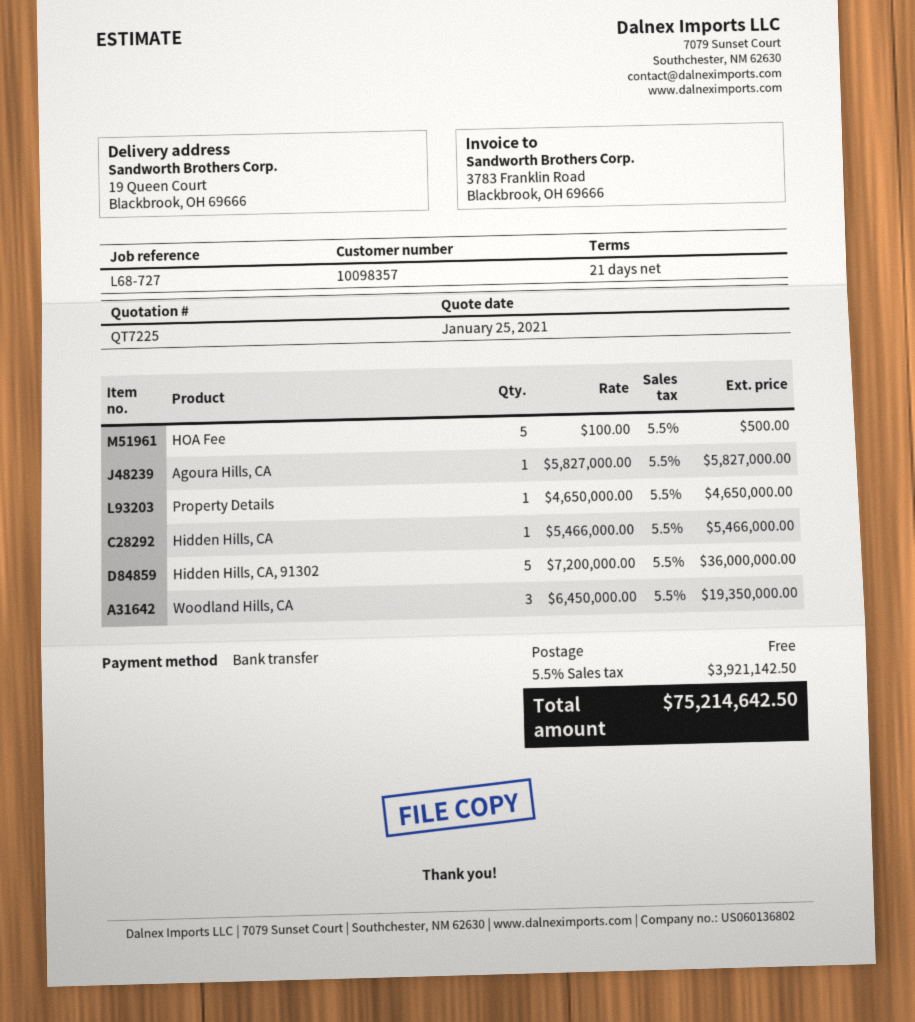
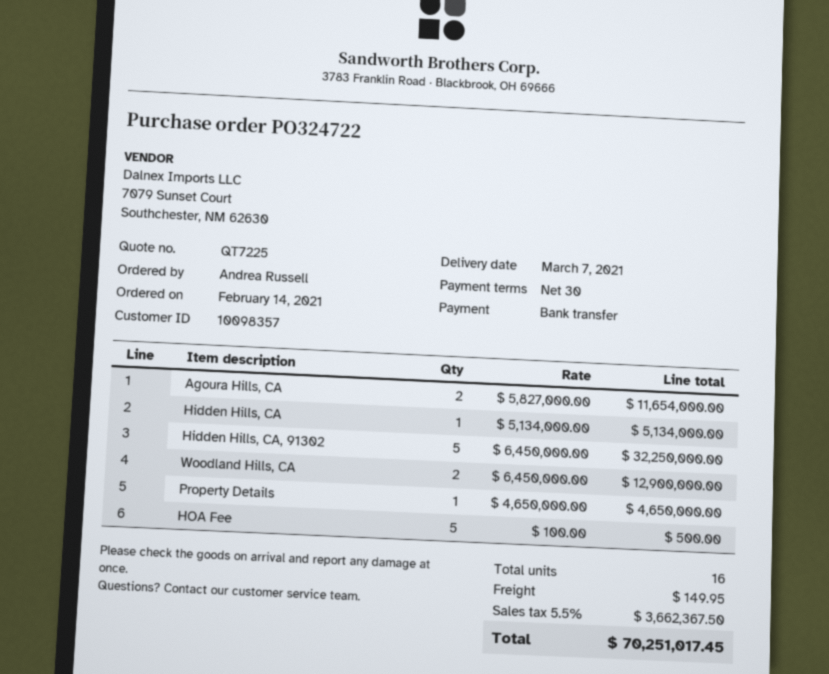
payment terms: 21 days -> 30 days
Agoura Hills, CA: 1 x 5827000.00 = 5827000.00 -> 2 x 5827000.00 = 11654000.00
Hidden Hills, CA: 1 x 5466000.00 = 5466000.00 -> 1 x 5134000.00 = 5134000.00
Hidden Hills, CA, 91302: 5 x 7200000.00 = 36000000.00 -> 5 x 6450000.00 = 32250000.00
Woodland Hills, CA: 3 x 6450000.00 = 19350000.00 -> 2 x 6450000.00 = 12900000.00
shipping: 0.00 -> 149.95
tax: 5.5% = 3921142.50 -> 5.5% = 3662367.50
total: 75214642.50 -> 70251017.45

